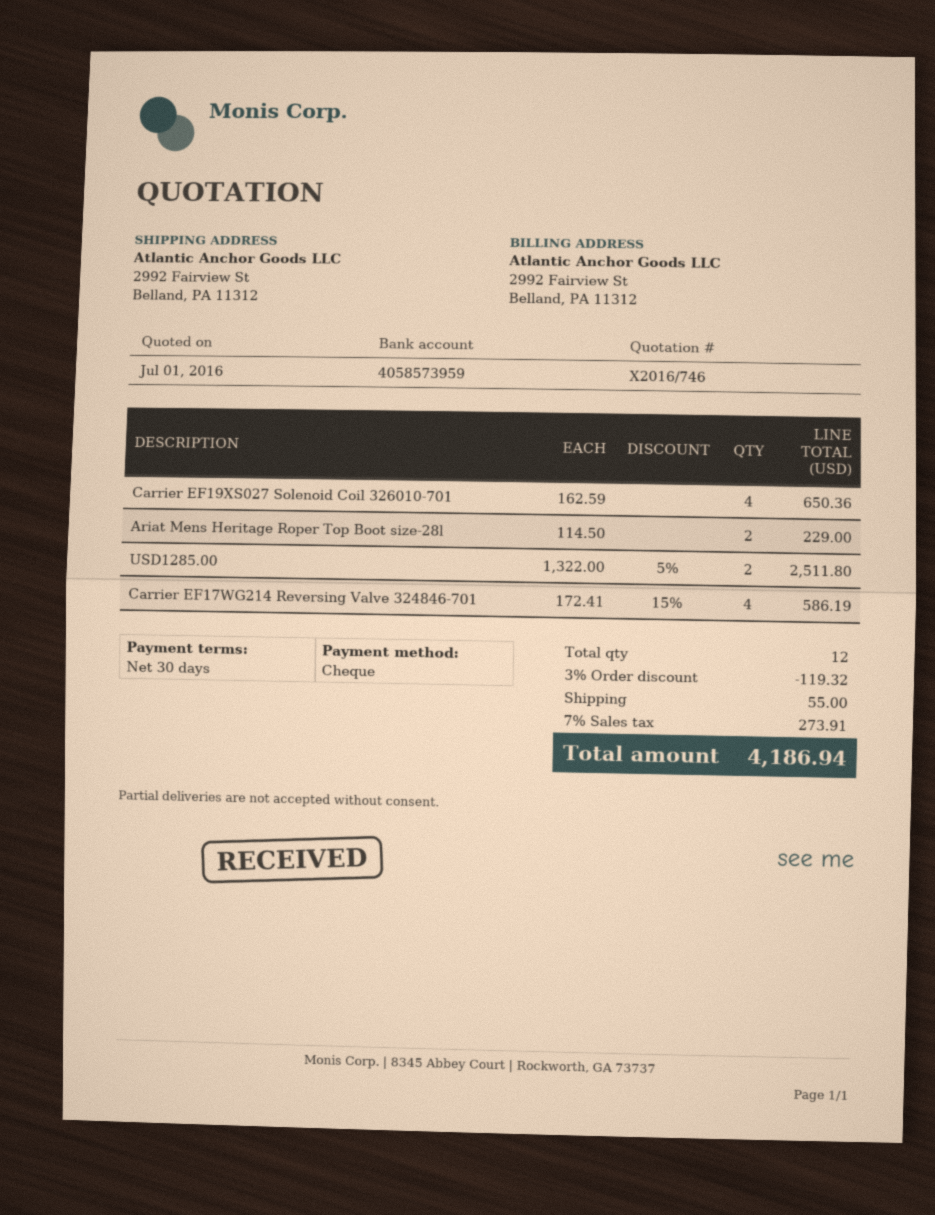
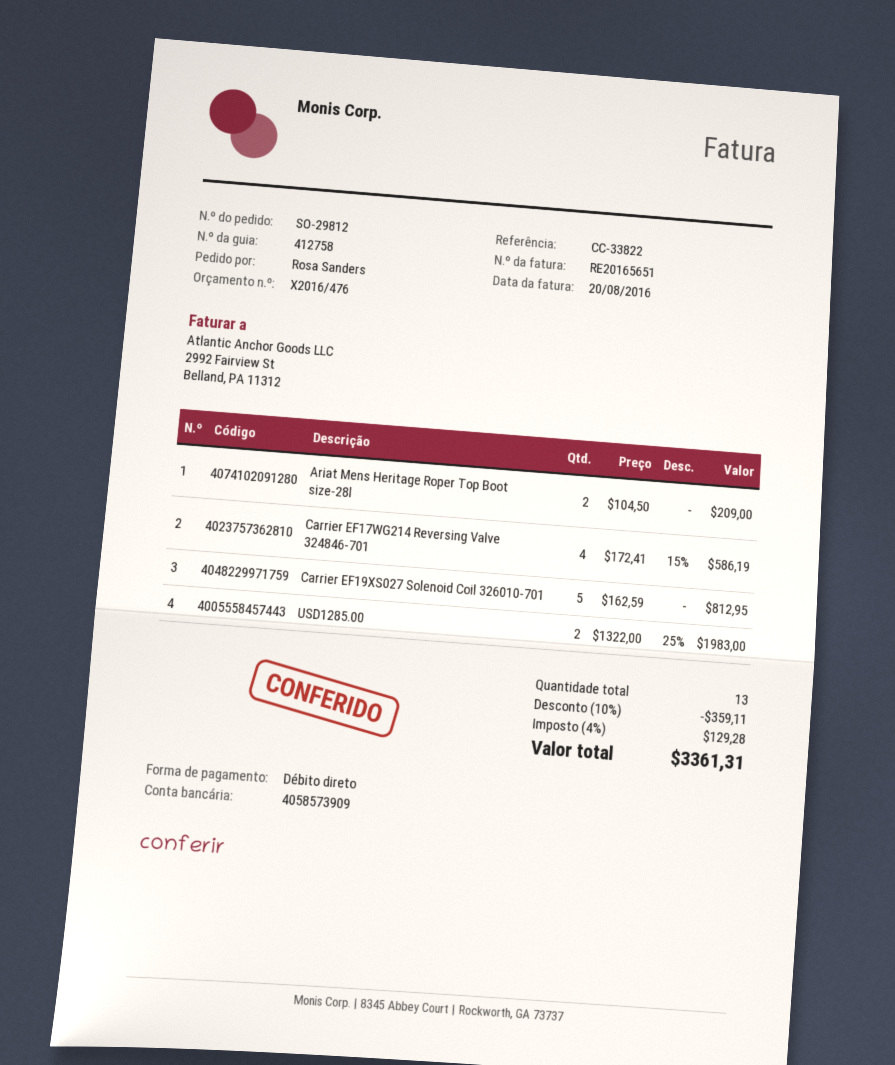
quote number: X2016/746 -> X2016/476
payment method: cheque -> direct debit
bank account: 4058573959 -> 4058573909
Carrier EF19XS027 Solenoid Coil 326010-701: 4 x 162.59 = 650.36 -> 5 x 162.59 = 812.95
Ariat Mens Heritage Roper Top Boot size-28l: 2 x 114.50 = 229.00 -> 2 x 104.50 = 209.00
USD1285.00: 2 x 1322.00 - 5% = 2511.80 -> 2 x 1322.00 - 25% = 1983.00
total quantity: 12 -> 13
discount: 3% = 119.32 -> 10% = 359.11
shipping: 55.00 -> none
tax: 7% = 273.91 -> 4% = 129.28
total: 4186.94 -> 3361.31

